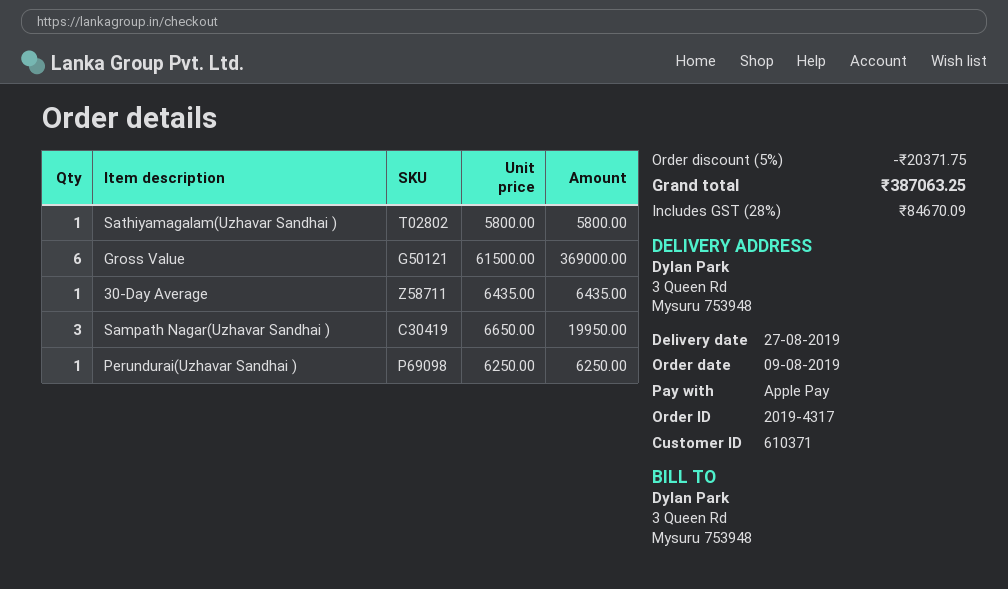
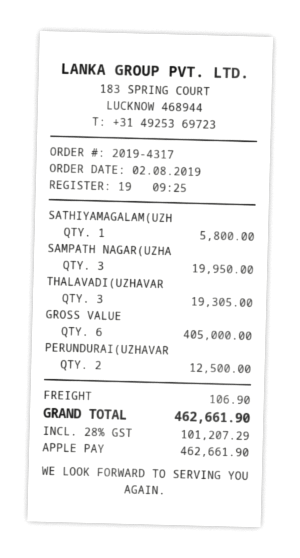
order date: 2019-08-09 -> 2019-08-02
Gross Value: 6 for 369000.00 -> 6 for 405000.00
30-Day Average: 1 for 6435.00 -> none
Perundurai(Uzhavar Sandhai ): 1 for 6250.00 -> 2 for 12500.00
THALAVADI(UZHAVAR: none -> 3 for 19305.00
discount: 5% = 20371.75 -> none
shipping: none -> 106.90
tax: 28% = 84670.09 -> 28% = 101207.29
total: 387063.25 -> 462661.90

